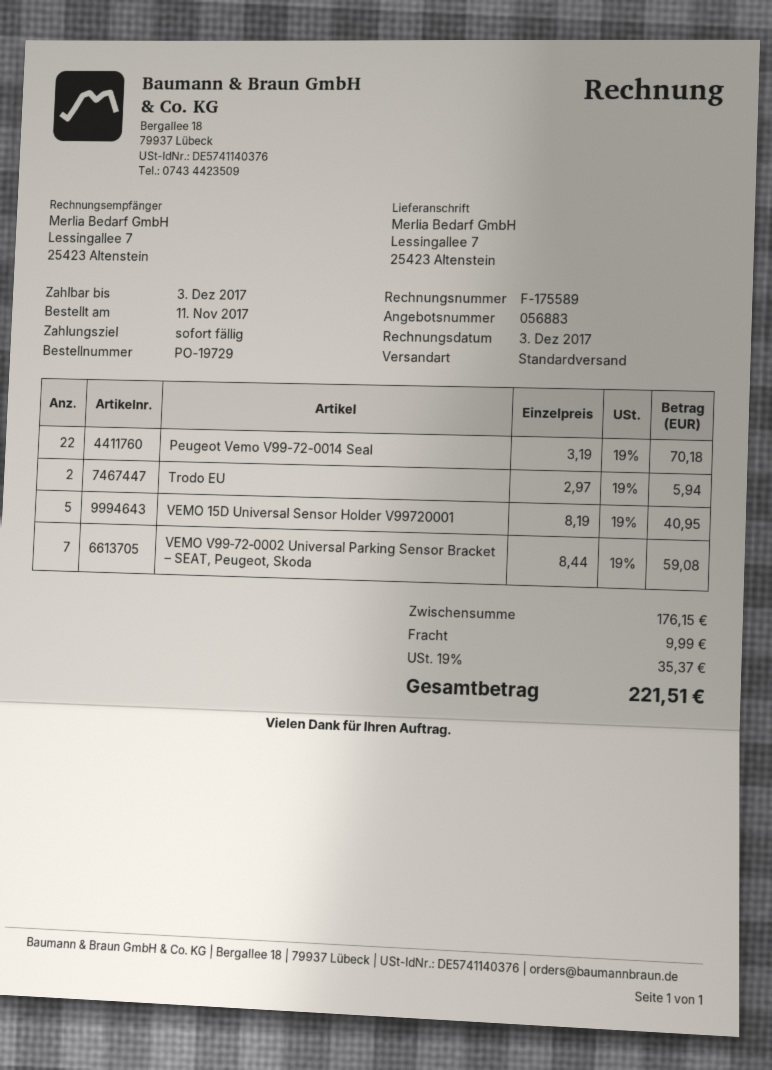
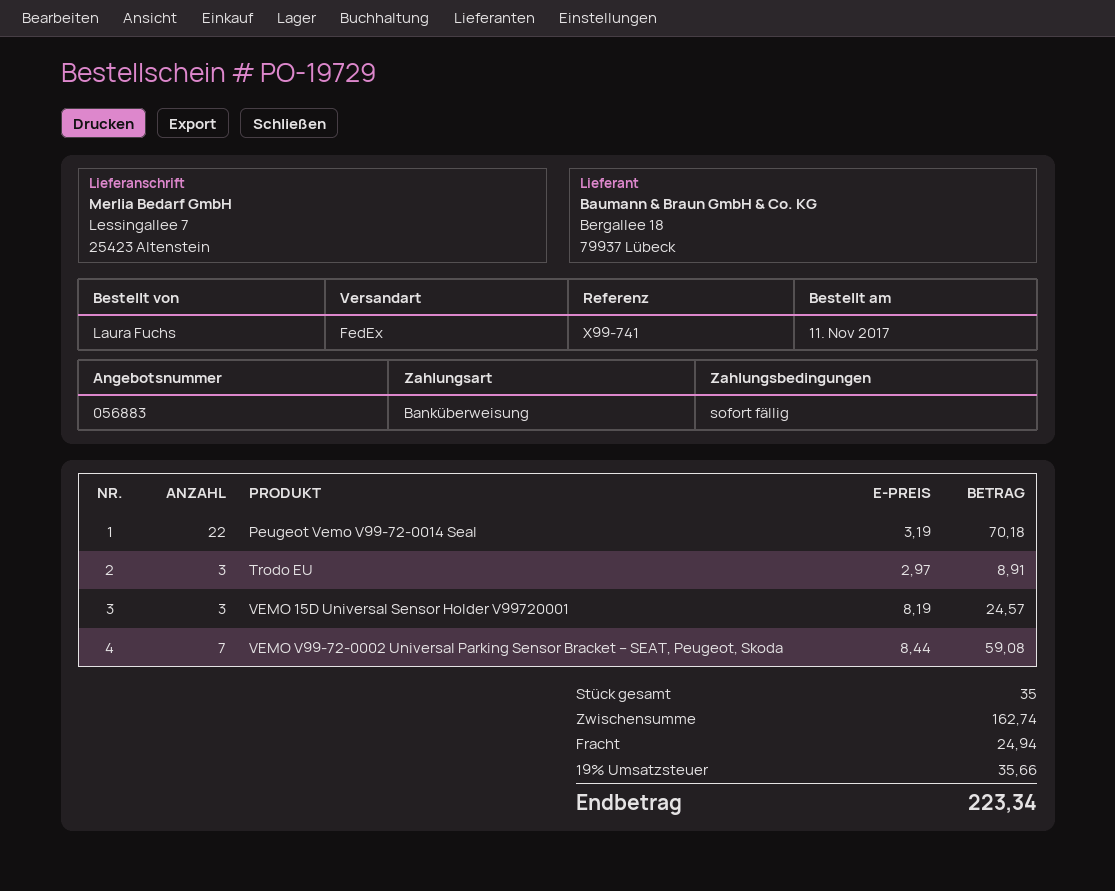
shipping method: standard -> FedEx
Trodo EU: 2 x 2.97 = 5.94 -> 3 x 2.97 = 8.91
VEMO 15D Universal Sensor Holder V99720001: 5 x 8.19 = 40.95 -> 3 x 8.19 = 24.57
subtotal: 176.15 -> 162.74
shipping: 9.99 -> 24.94
tax: 19% = 35.37 -> 19% = 35.66
total: 221.51 -> 223.34

